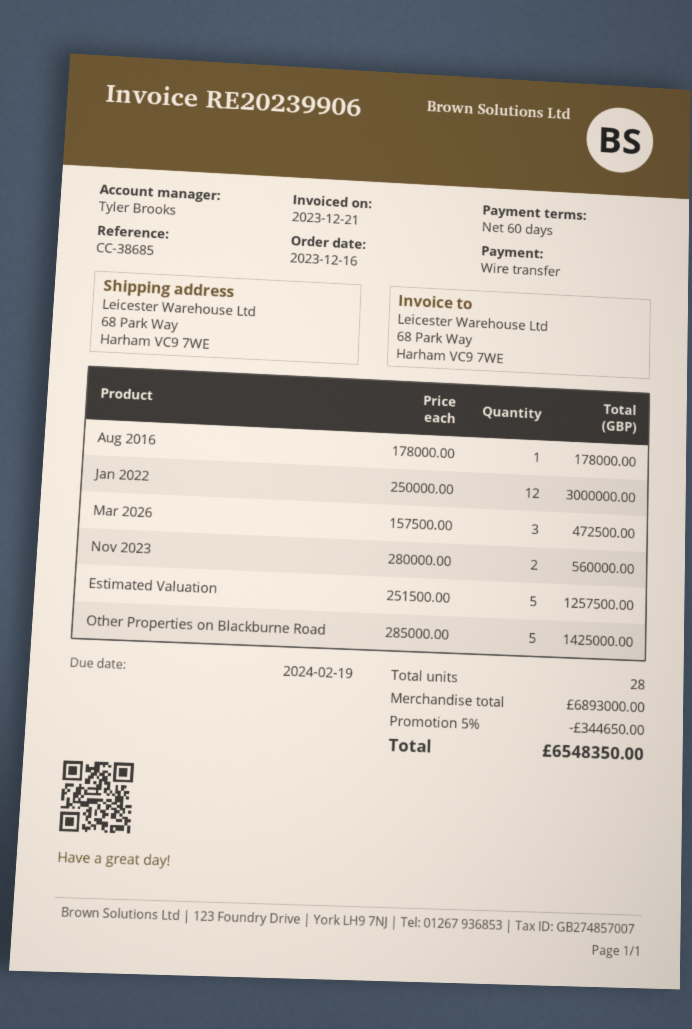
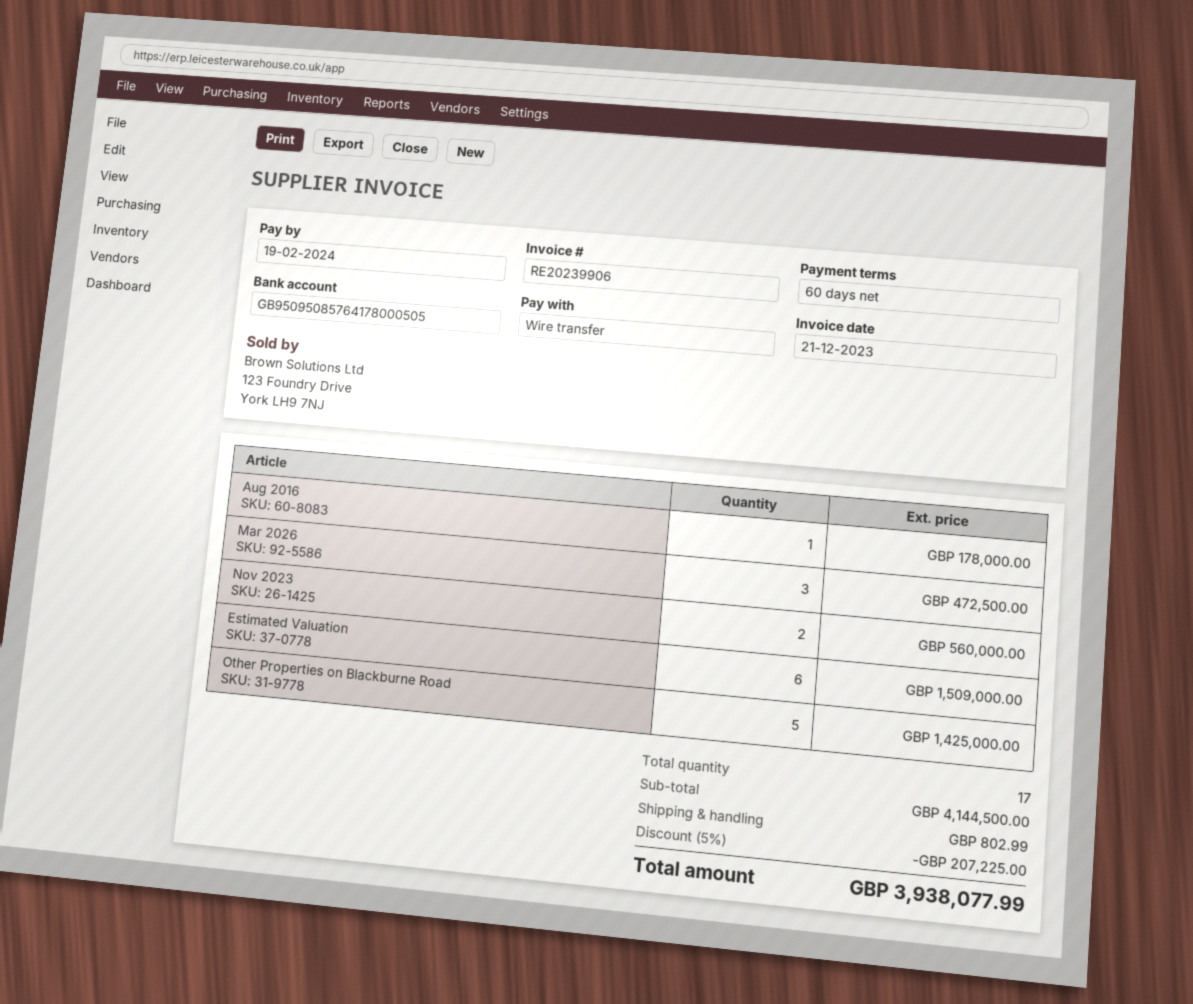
Jan 2022: 12 for 3000000.00 -> none
Estimated Valuation: 5 for 1257500.00 -> 6 for 1509000.00
total quantity: 28 -> 17
subtotal: 6893000.00 -> 4144500.00
discount: 5% = 344650.00 -> 5% = 207225.00
shipping: none -> 802.99
total: 6548350.00 -> 3938077.99

